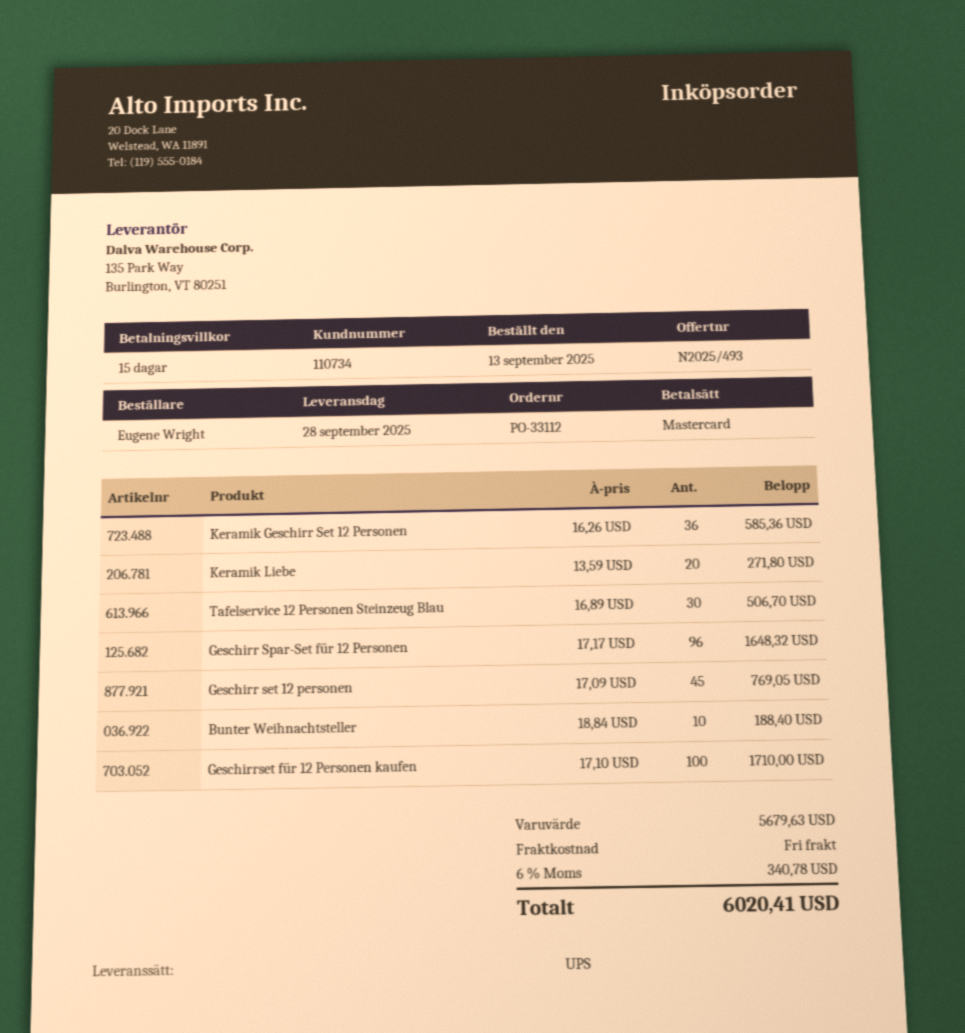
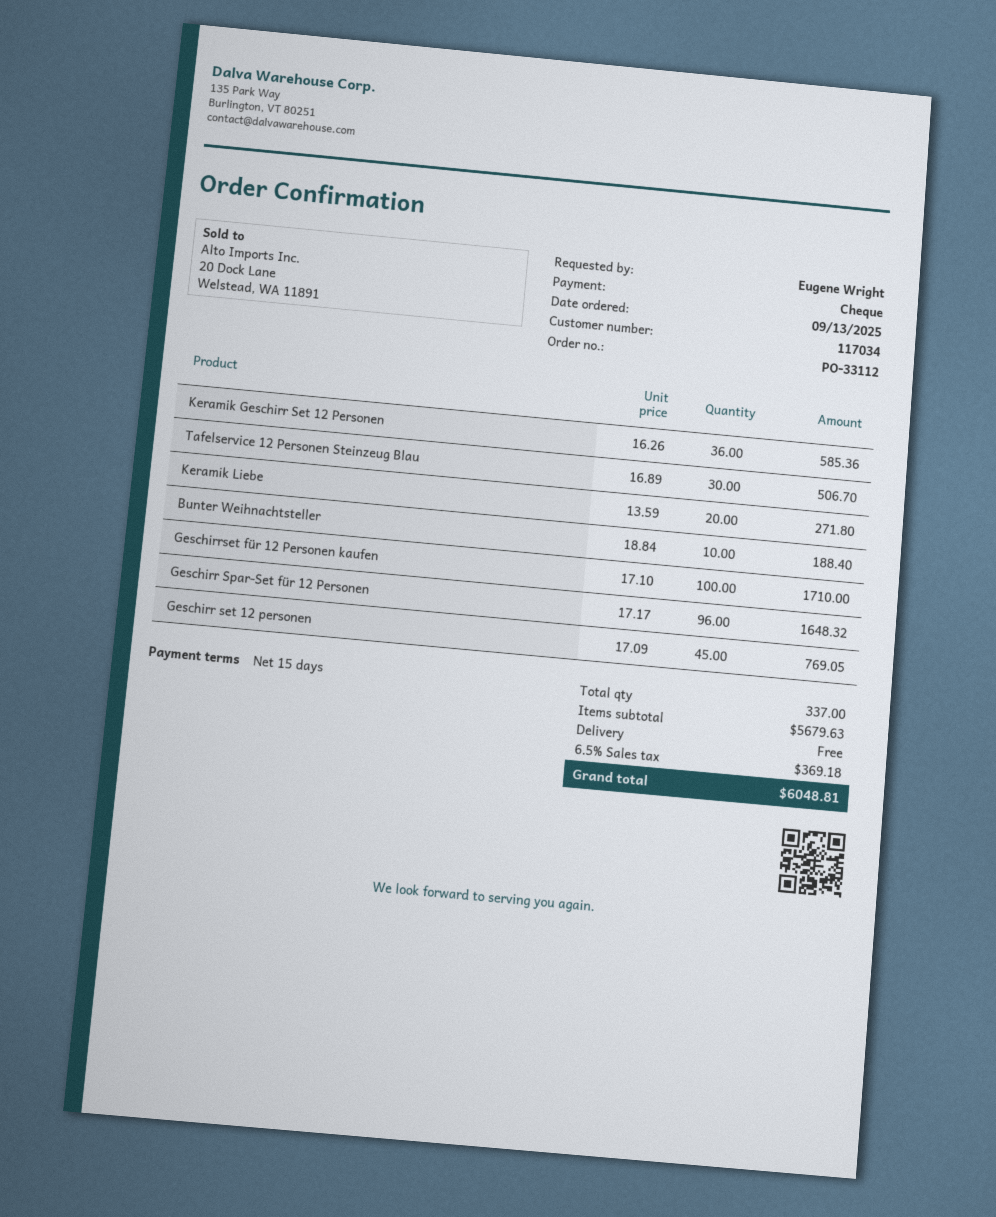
customer number: 110734 -> 117034
payment method: Mastercard -> cheque
tax: 6% = 340.78 -> 6.5% = 369.18
total: 6020.41 -> 6048.81

